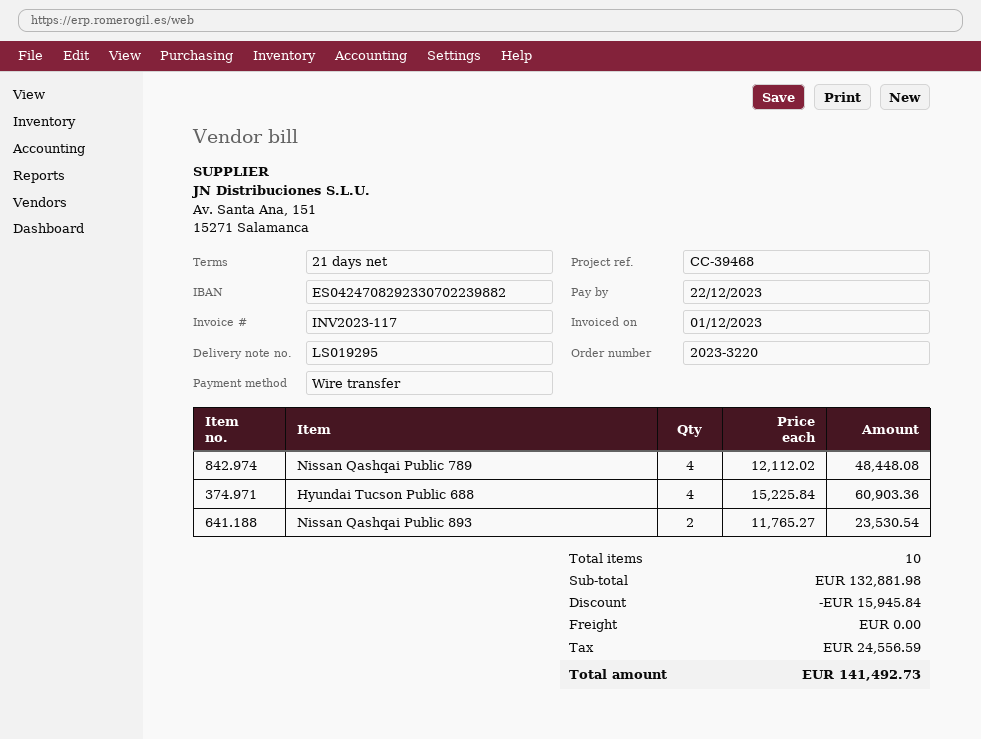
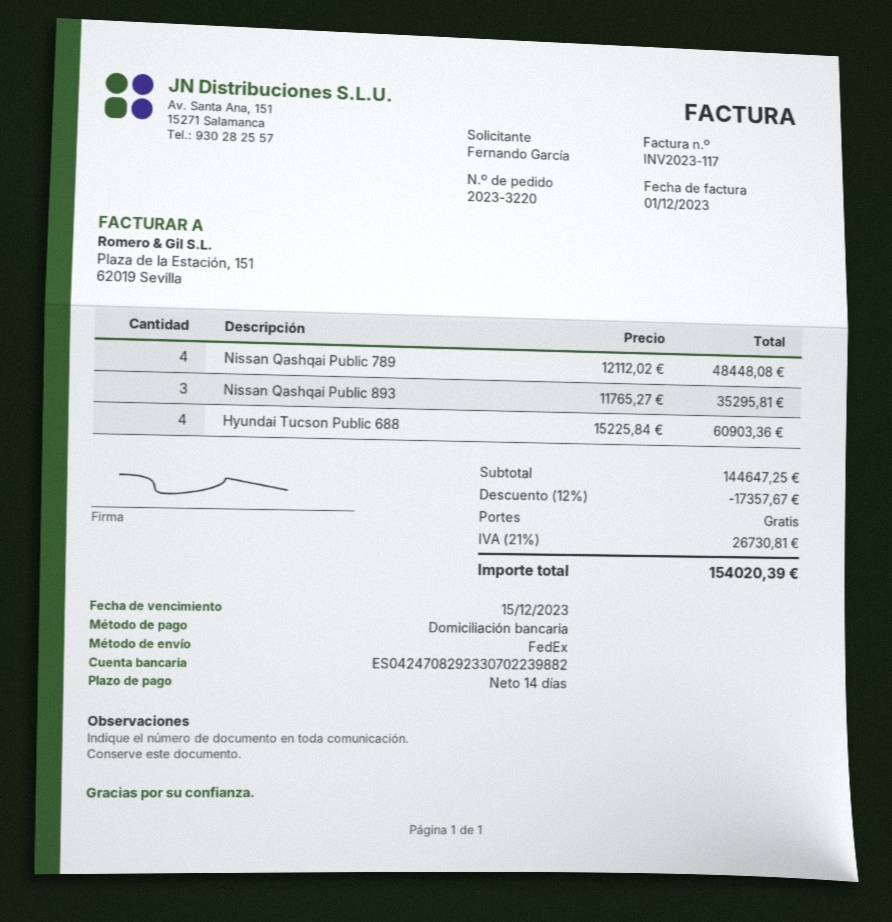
payment terms: 21 days -> 14 days
due date: 2023-12-22 -> 2023-12-15
payment method: bank transfer -> direct debit
Nissan Qashqai Public 893: 2 x 11765.27 = 23530.54 -> 3 x 11765.27 = 35295.81
subtotal: 132881.98 -> 144647.25
discount: 15945.84 -> 17357.67
tax: 24556.59 -> 26730.81
total: 141492.73 -> 154020.39

